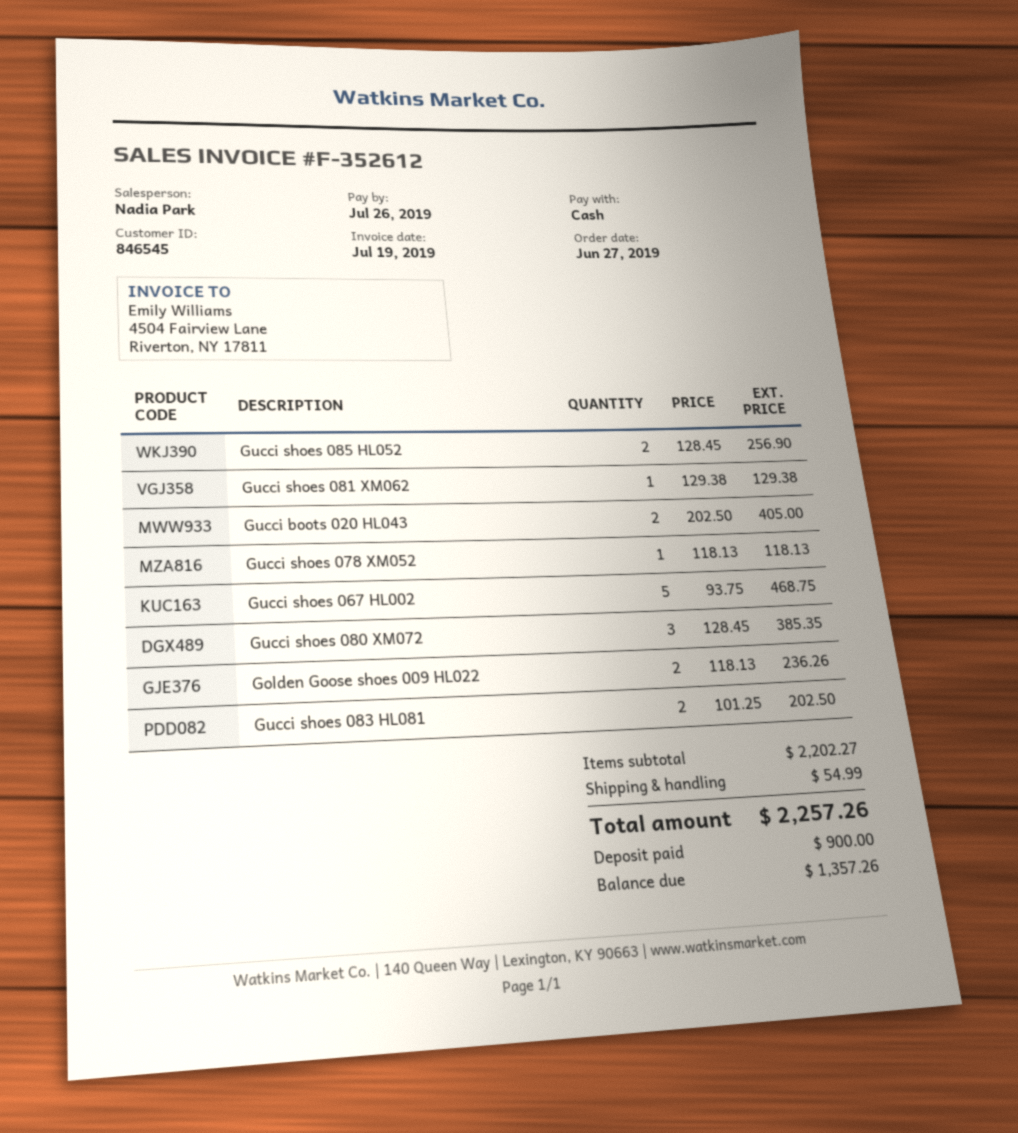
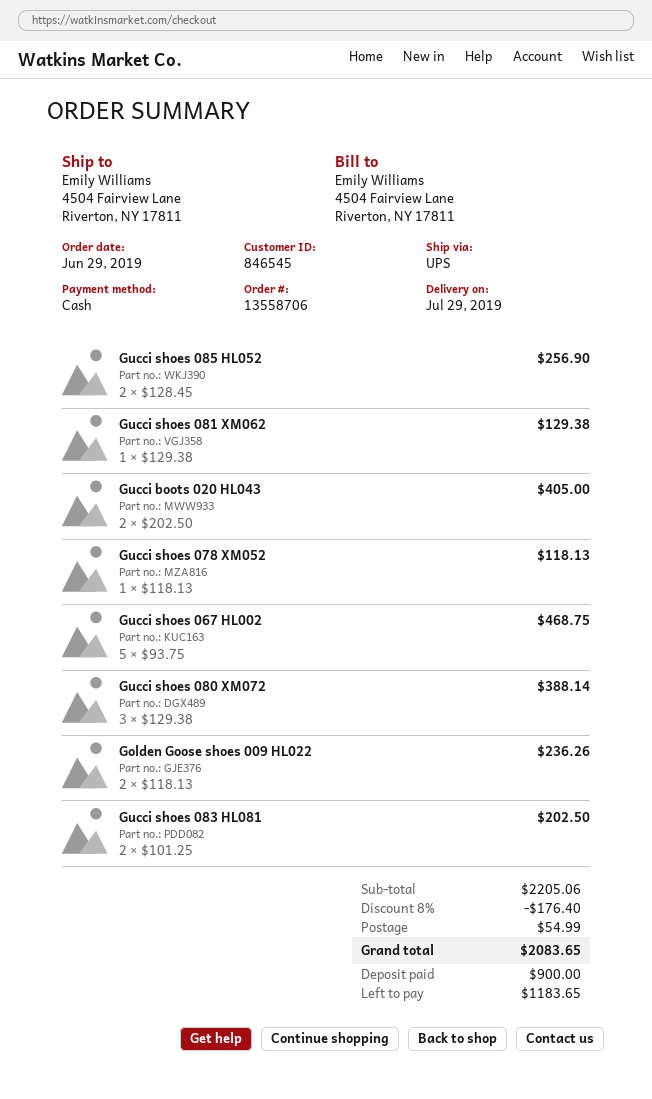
order date: 2019-06-27 -> 2019-06-29
Gucci shoes 080 XM072: 3 x 128.45 = 385.35 -> 3 x 129.38 = 388.14
subtotal: 2202.27 -> 2205.06
discount: none -> 8% = 176.40
total: 2257.26 -> 2083.65
balance: 1357.26 -> 1183.65

